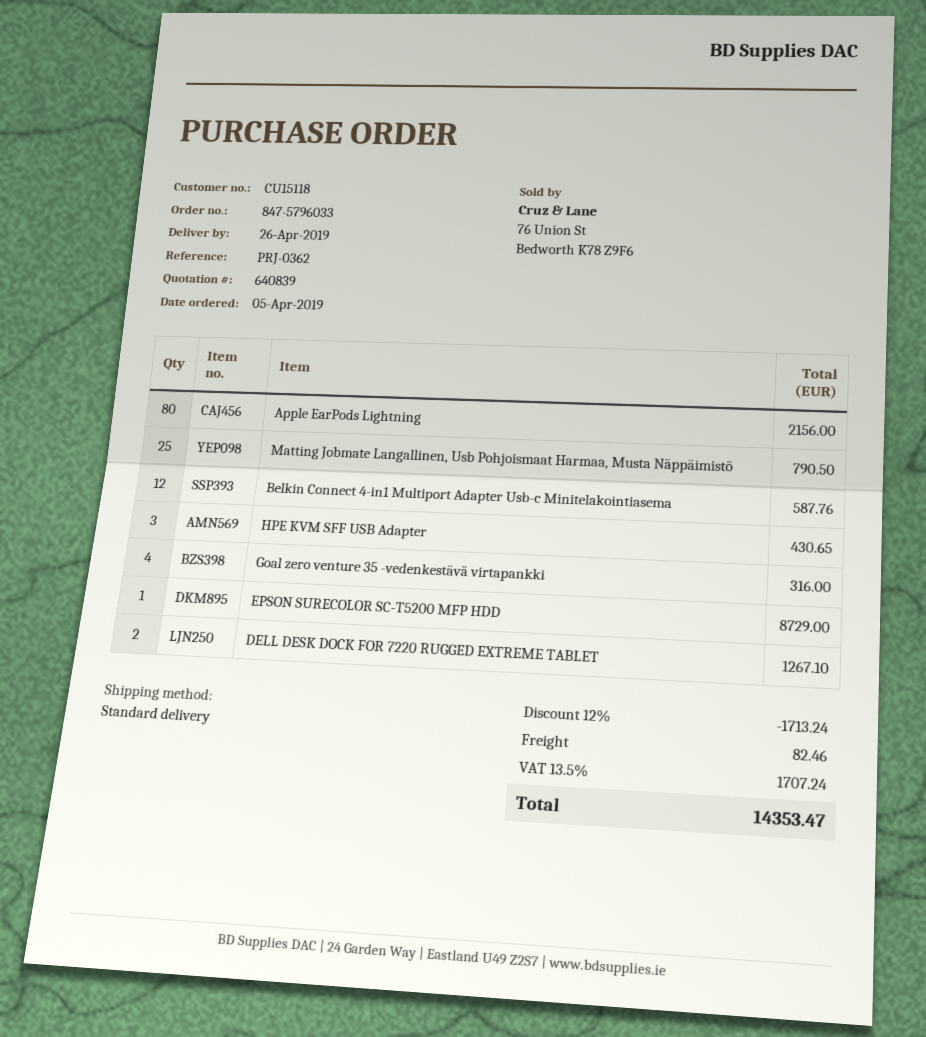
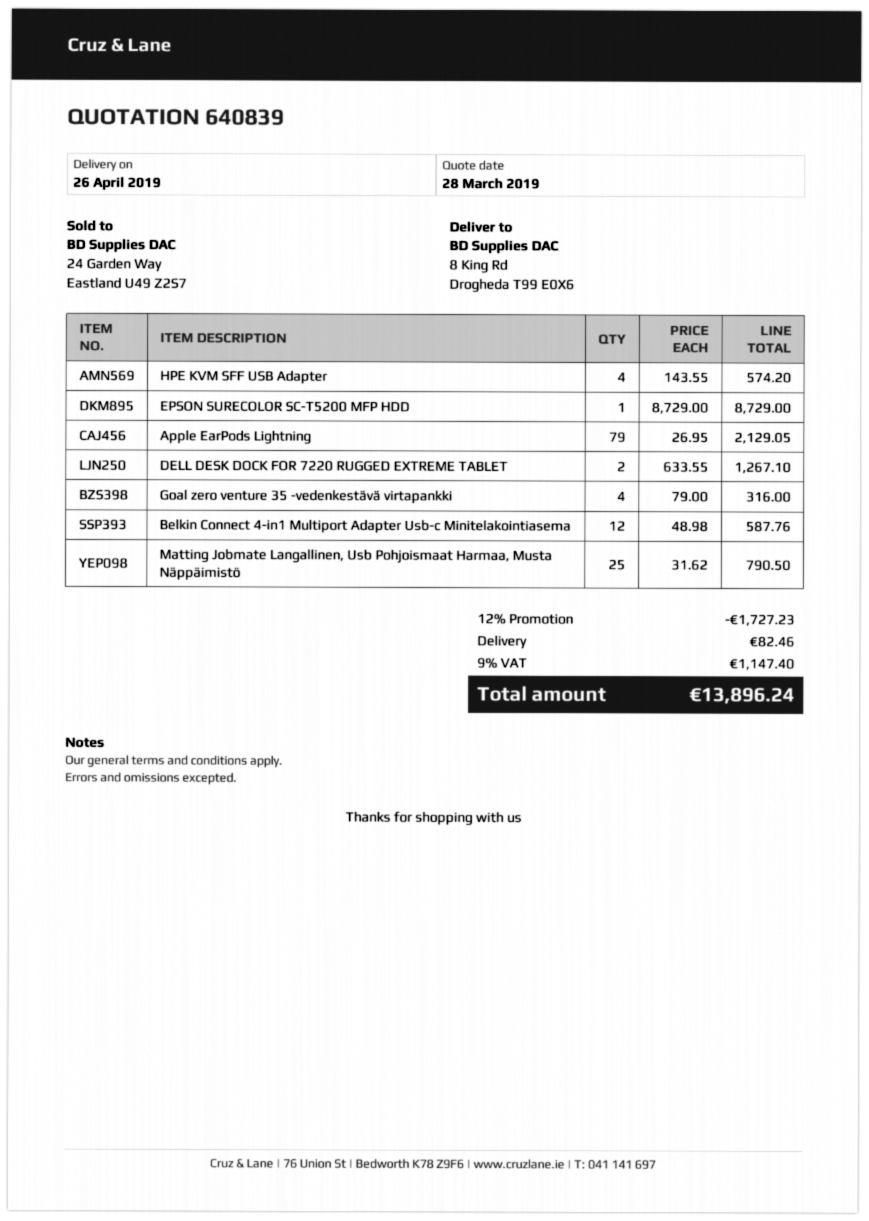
Apple EarPods Lightning: 80 for 2156.00 -> 79 for 2129.05
HPE KVM SFF USB Adapter: 3 for 430.65 -> 4 for 574.20
discount: 12% = 1713.24 -> 12% = 1727.23
tax: 13.5% = 1707.24 -> 9% = 1147.40
total: 14353.47 -> 13896.24

